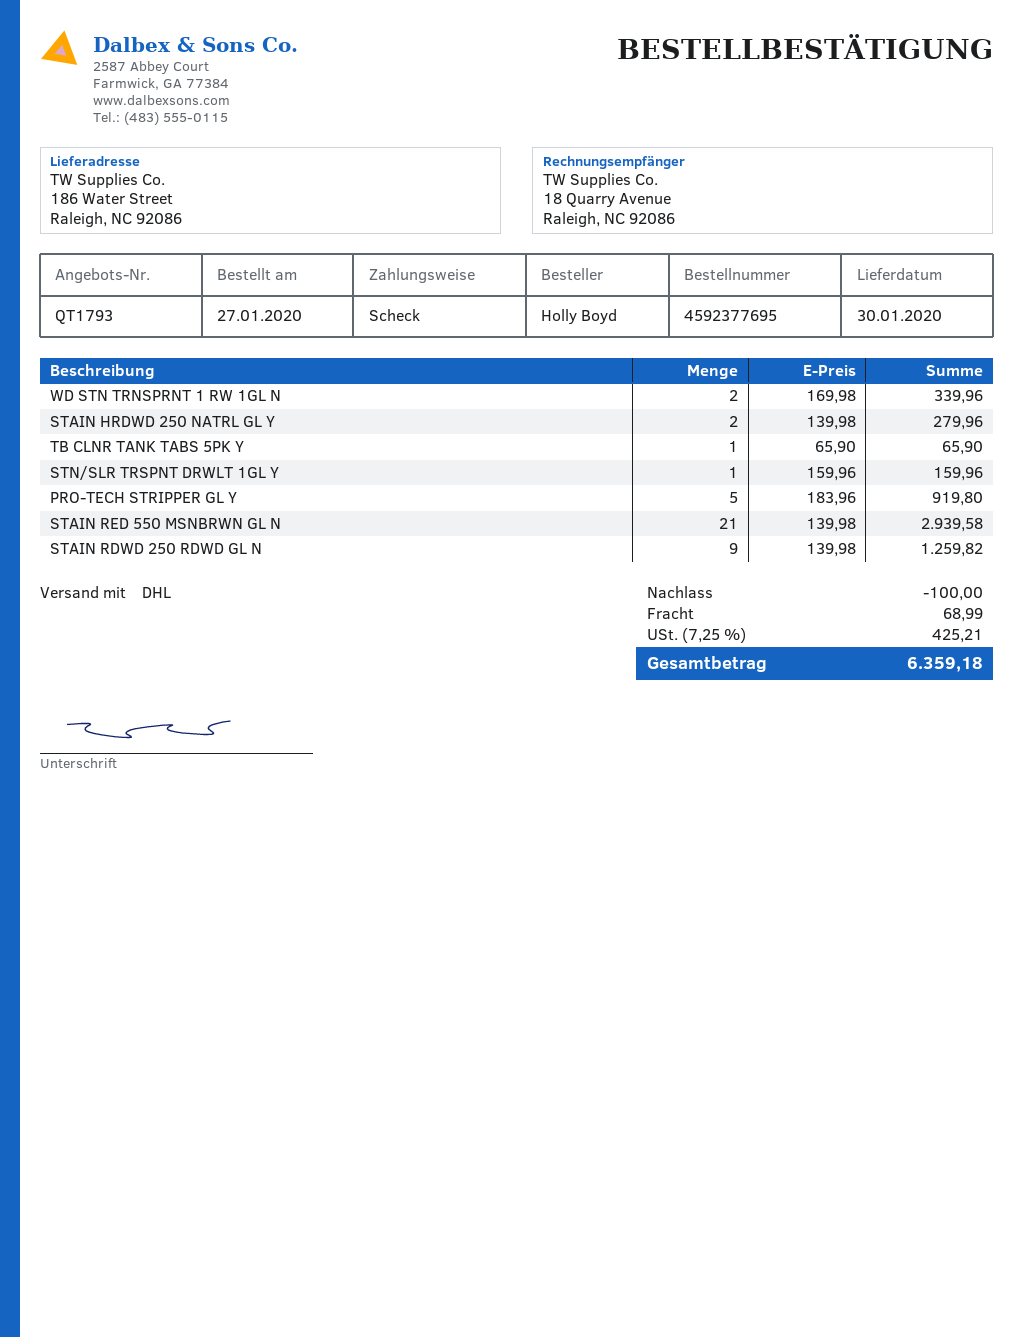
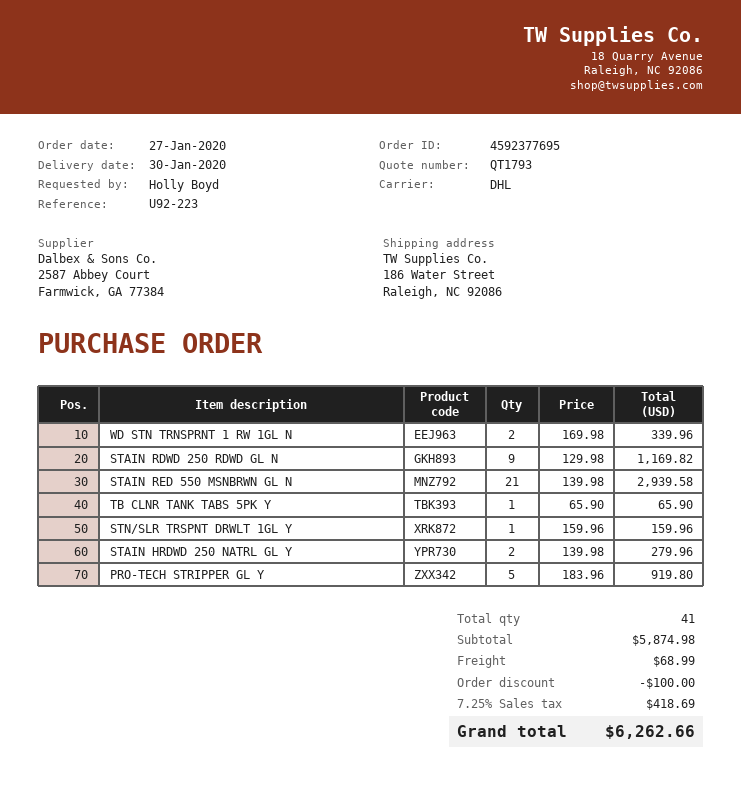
STAIN RDWD 250 RDWD GL N: 9 x 139.98 = 1259.82 -> 9 x 129.98 = 1169.82
tax: 7.25% = 425.21 -> 7.25% = 418.69
total: 6359.18 -> 6262.66

